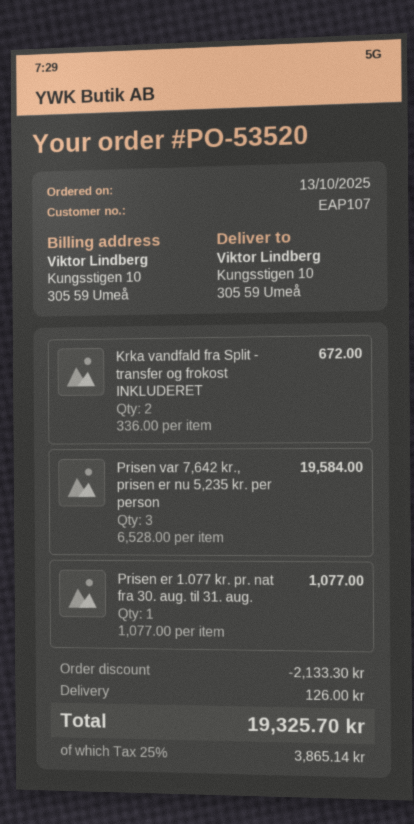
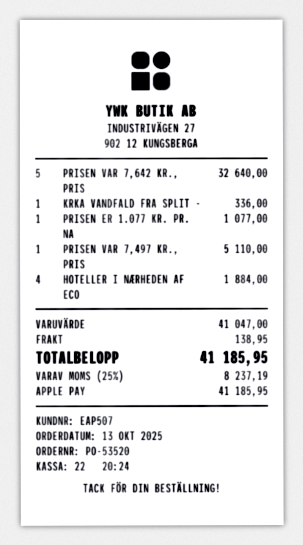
customer number: EAP107 -> EAP507
Krka vandfald fra Split - transfer og frokost INKLUDERET: 2 for 672.00 -> 1 for 336.00
Prisen var 7,642 kr., prisen er nu 5,235 kr. per person: 3 for 19584.00 -> 5 for 32640.00
PRISEN VAR 7,497 KR., PRIS: none -> 1 for 5110.00
HOTELLER I NÆRHEDEN AF ECO: none -> 4 for 1884.00
discount: 2133.30 -> none
shipping: 126.00 -> 138.95
tax: 25% = 3865.14 -> 25% = 8237.19
total: 19325.70 -> 41185.95

